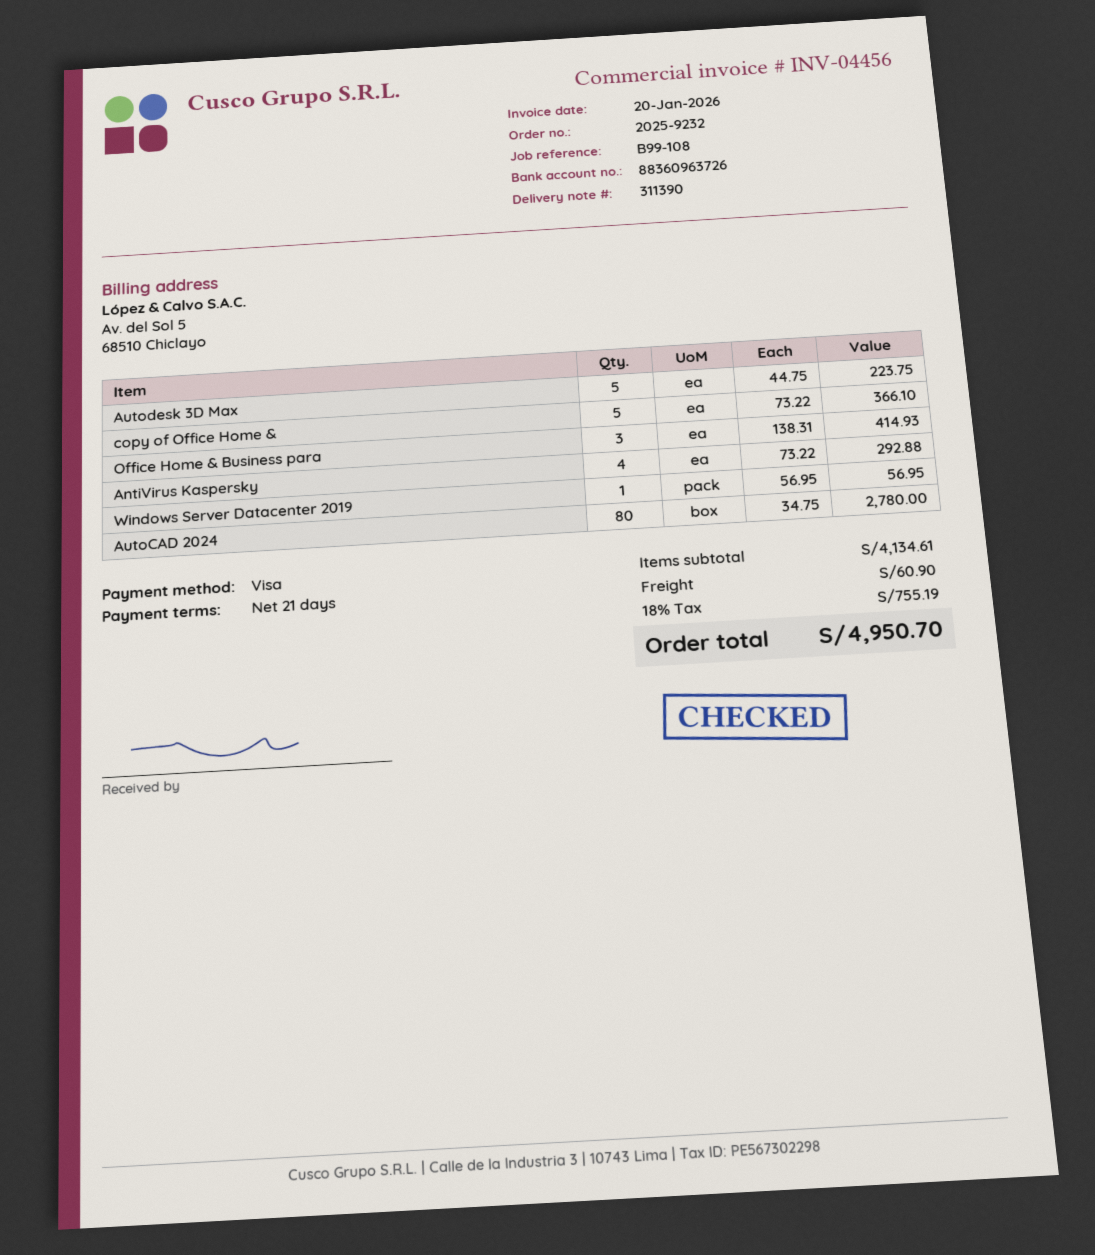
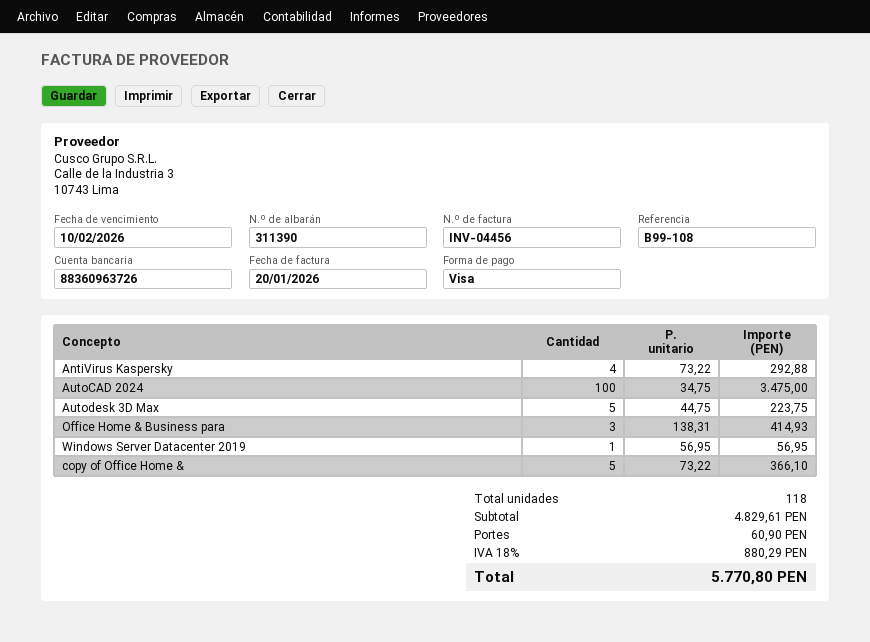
AutoCAD 2024: 80 x 34.75 = 2780.00 -> 100 x 34.75 = 3475.00
subtotal: 4134.61 -> 4829.61
tax: 18% = 755.19 -> 18% = 880.29
total: 4950.70 -> 5770.80

